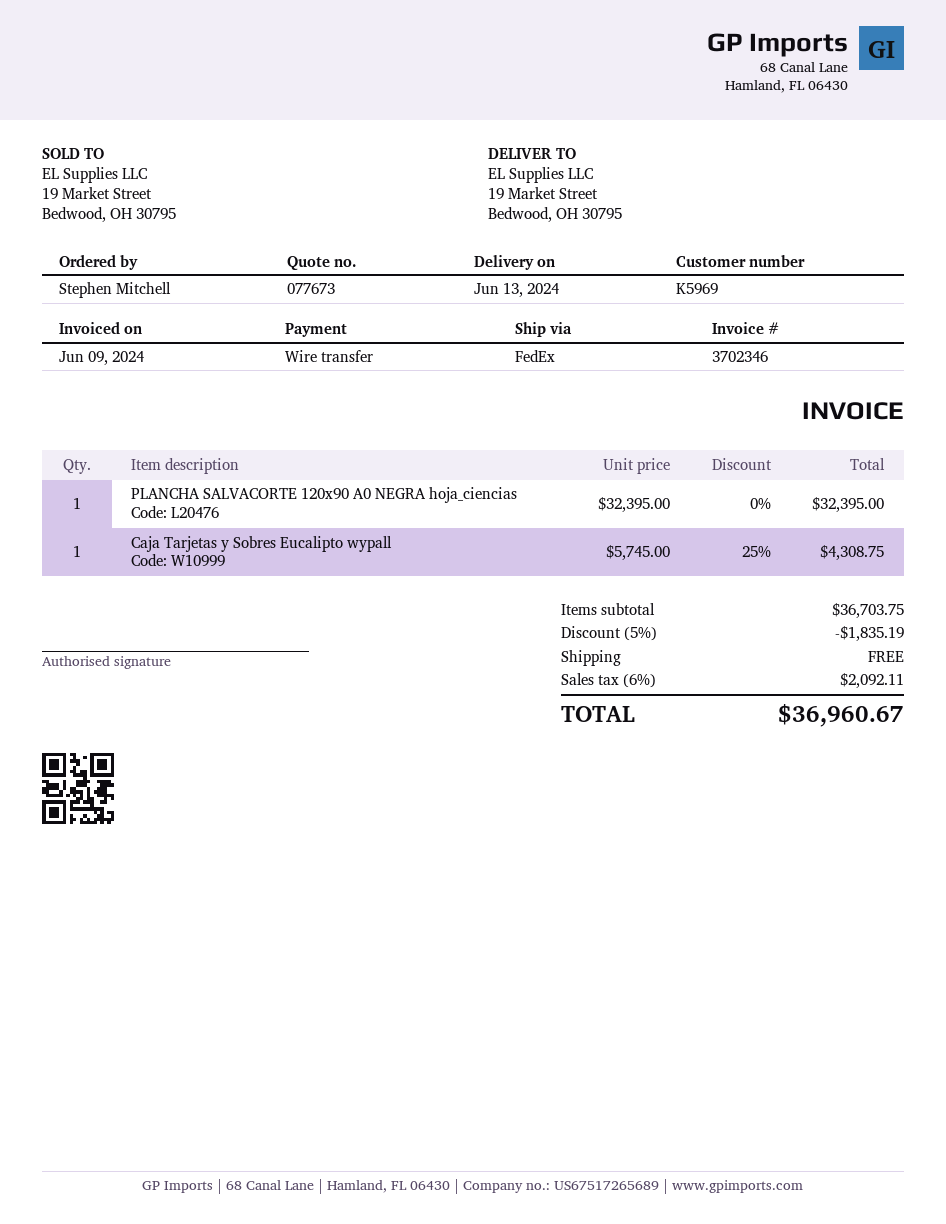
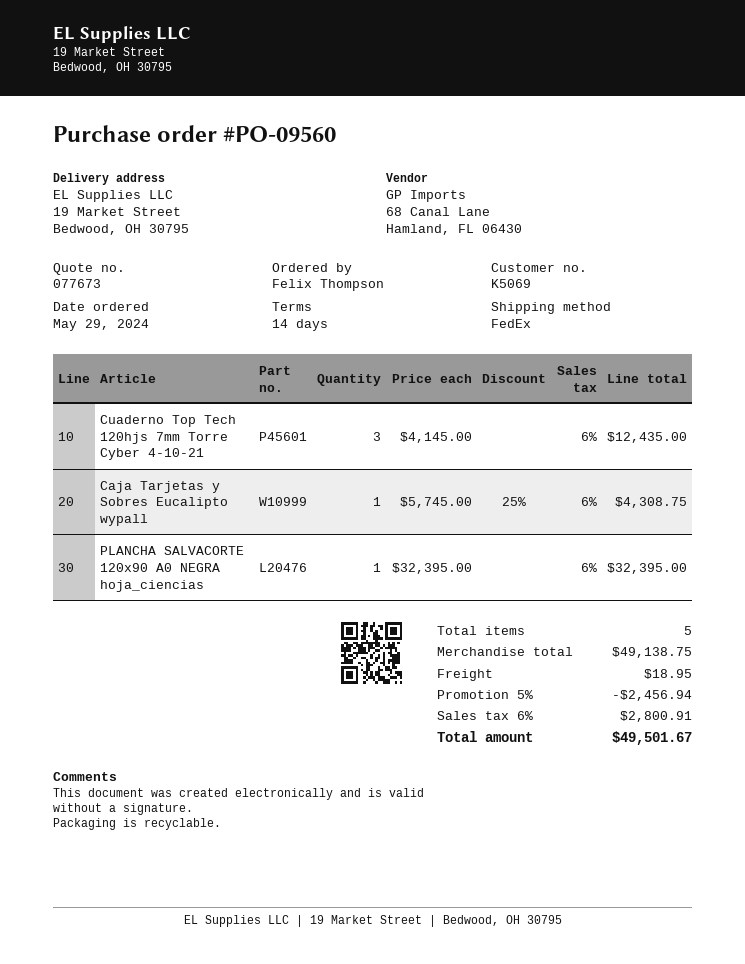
customer number: K5969 -> K5069
ordered by: Stephen Mitchell -> Felix Thompson
Cuaderno Top Tech 120hjs 7mm Torre Cyber 4-10-21: none -> 3 x 4145.00 = 12435.00
subtotal: 36703.75 -> 49138.75
discount: 5% = 1835.19 -> 5% = 2456.94
shipping: 0.00 -> 18.95
tax: 6% = 2092.11 -> 6% = 2800.91
total: 36960.67 -> 49501.67

